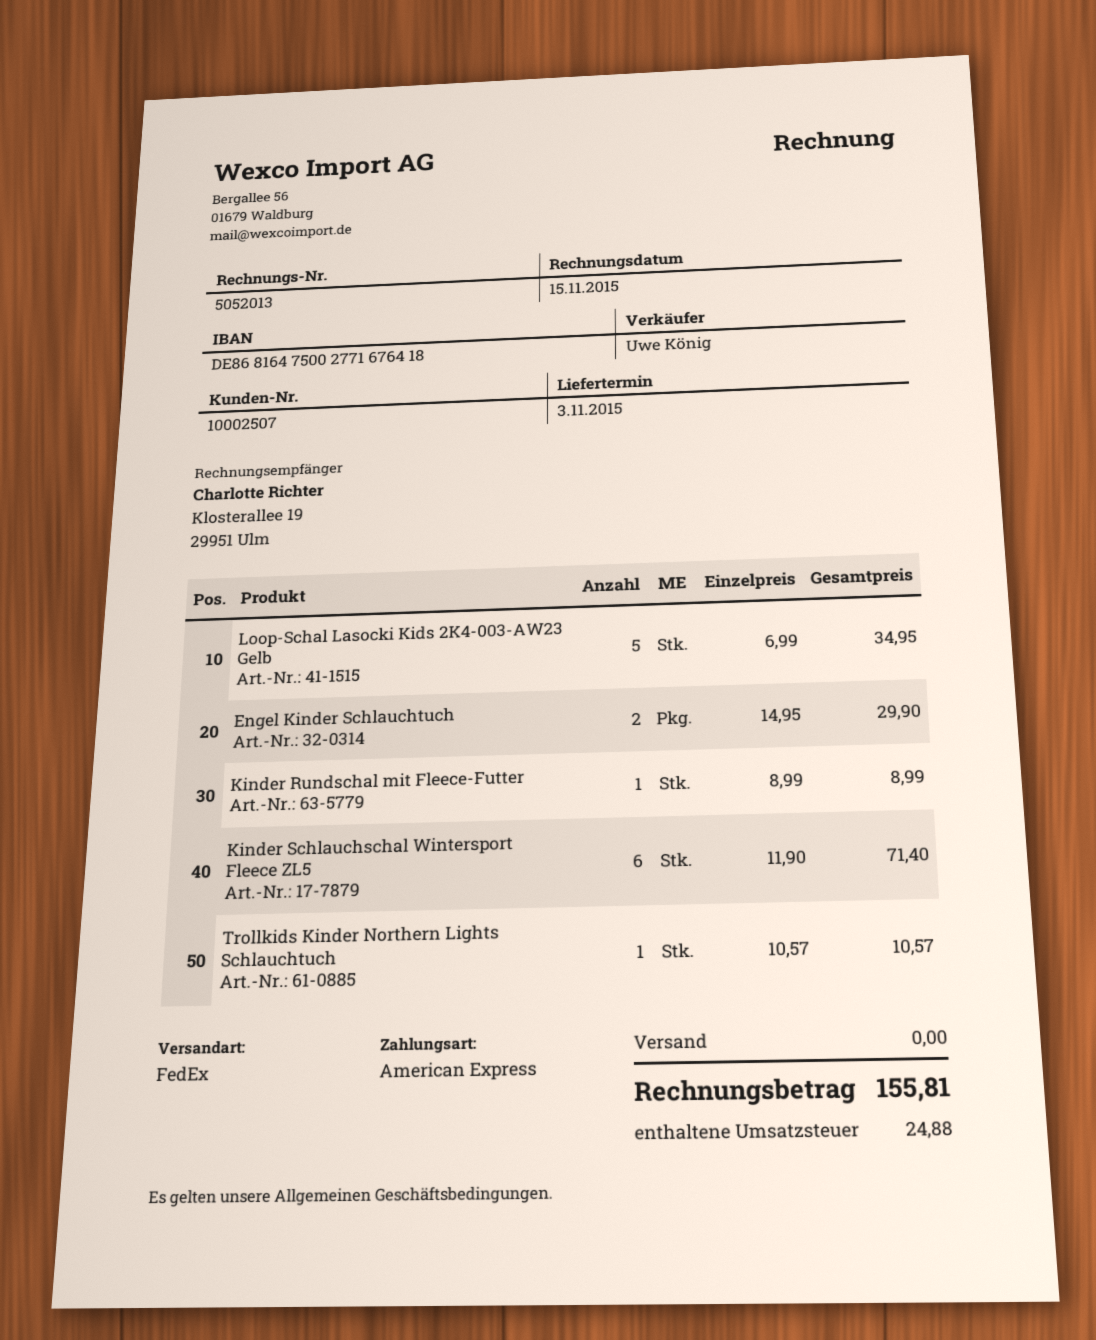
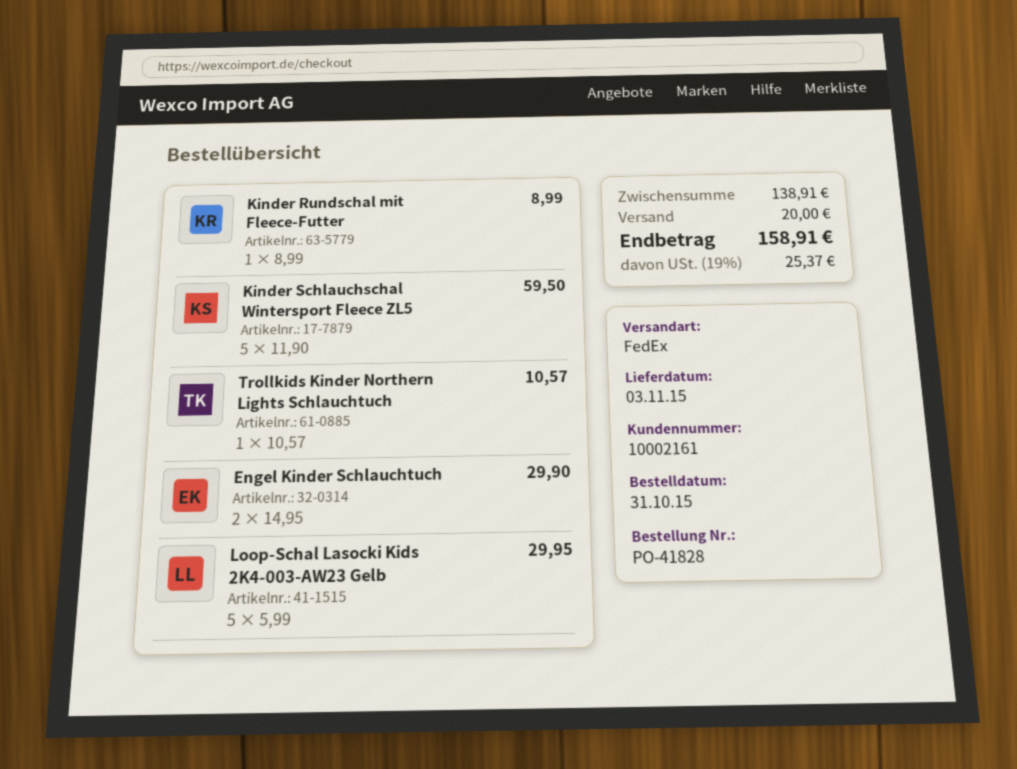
customer number: 10002507 -> 10002161
Loop-Schal Lasocki Kids 2K4-003-AW23 Gelb: 5 x 6.99 = 34.95 -> 5 x 5.99 = 29.95
Kinder Schlauchschal Wintersport Fleece ZL5: 6 x 11.90 = 71.40 -> 5 x 11.90 = 59.50
shipping: 0.00 -> 20.00
tax: 24.88 -> 25.37
total: 155.81 -> 158.91

